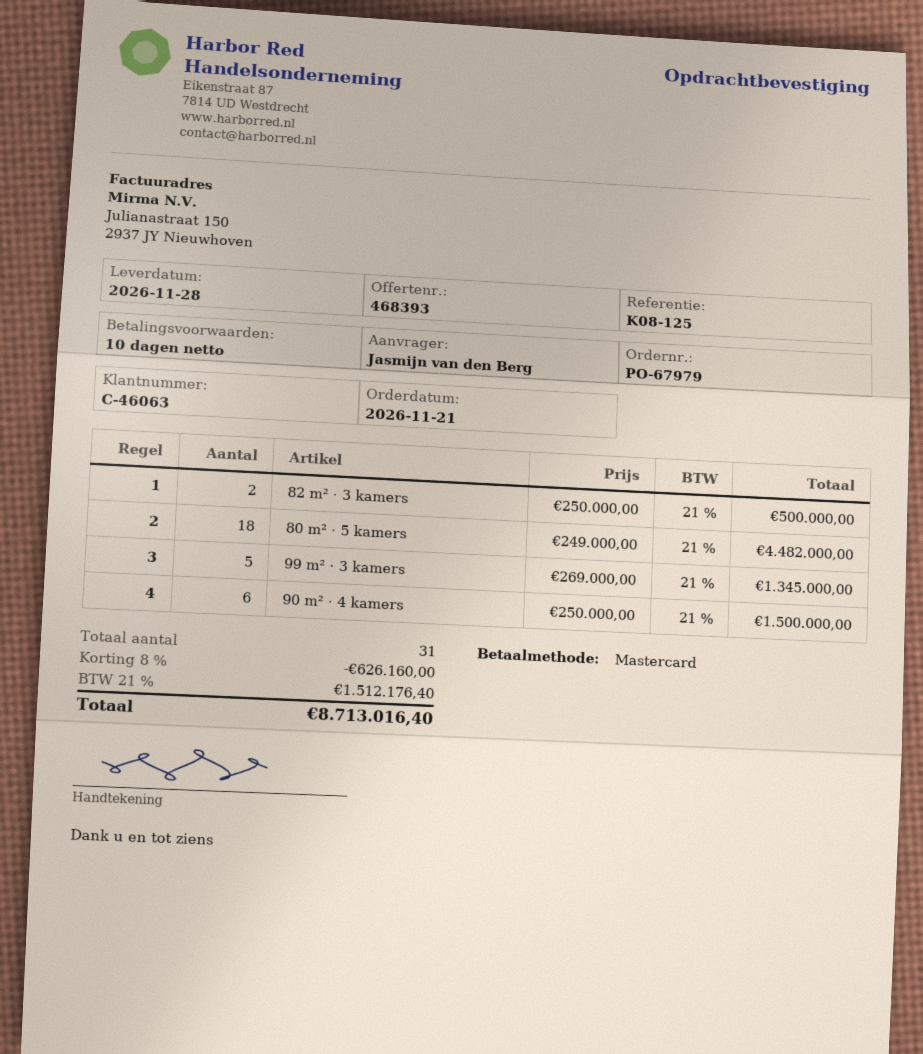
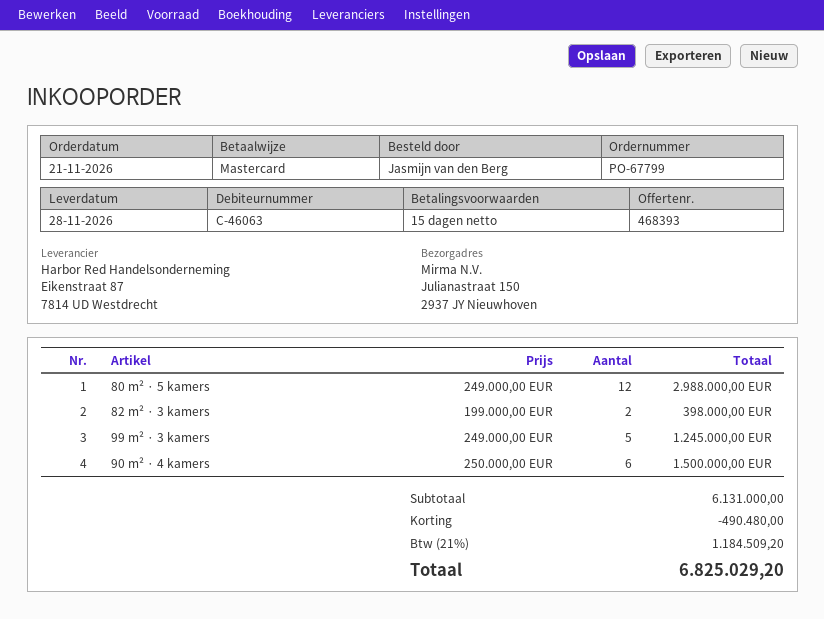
order number: PO-67979 -> PO-67799
payment terms: 10 days -> 15 days
82 m² · 3 kamers: 2 x 250000.00 = 500000.00 -> 2 x 199000.00 = 398000.00
80 m² · 5 kamers: 18 x 249000.00 = 4482000.00 -> 12 x 249000.00 = 2988000.00
99 m² · 3 kamers: 5 x 269000.00 = 1345000.00 -> 5 x 249000.00 = 1245000.00
discount: 626160.00 -> 490480.00
tax: 21% = 1512176.40 -> 21% = 1184509.20
total: 8713016.40 -> 6825029.20

